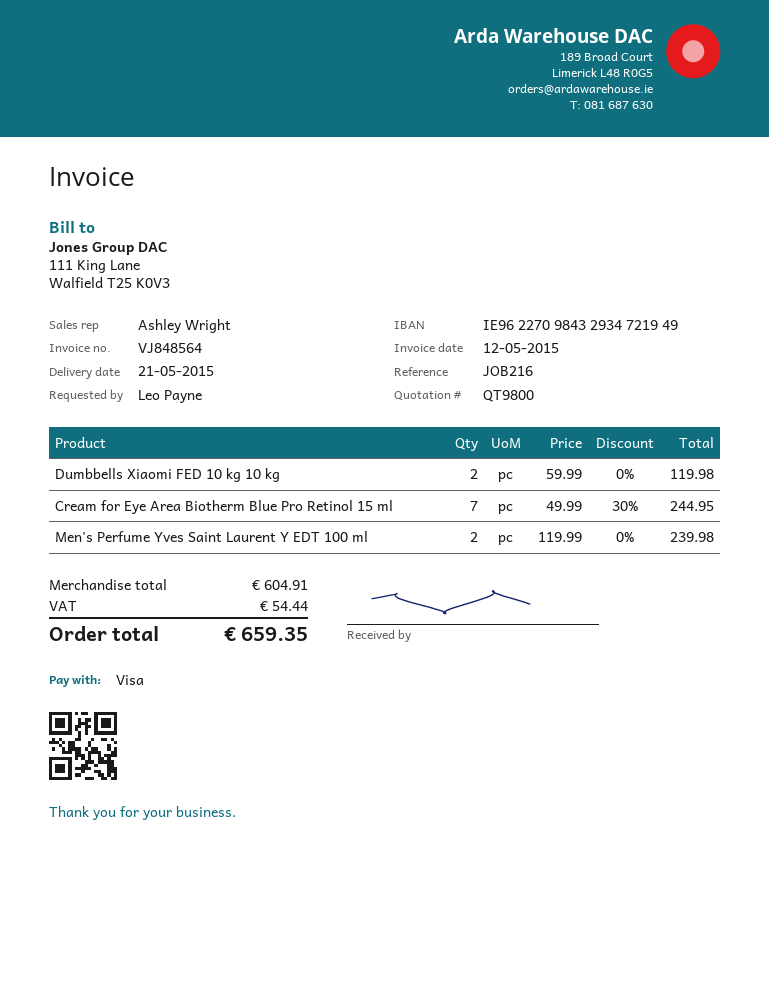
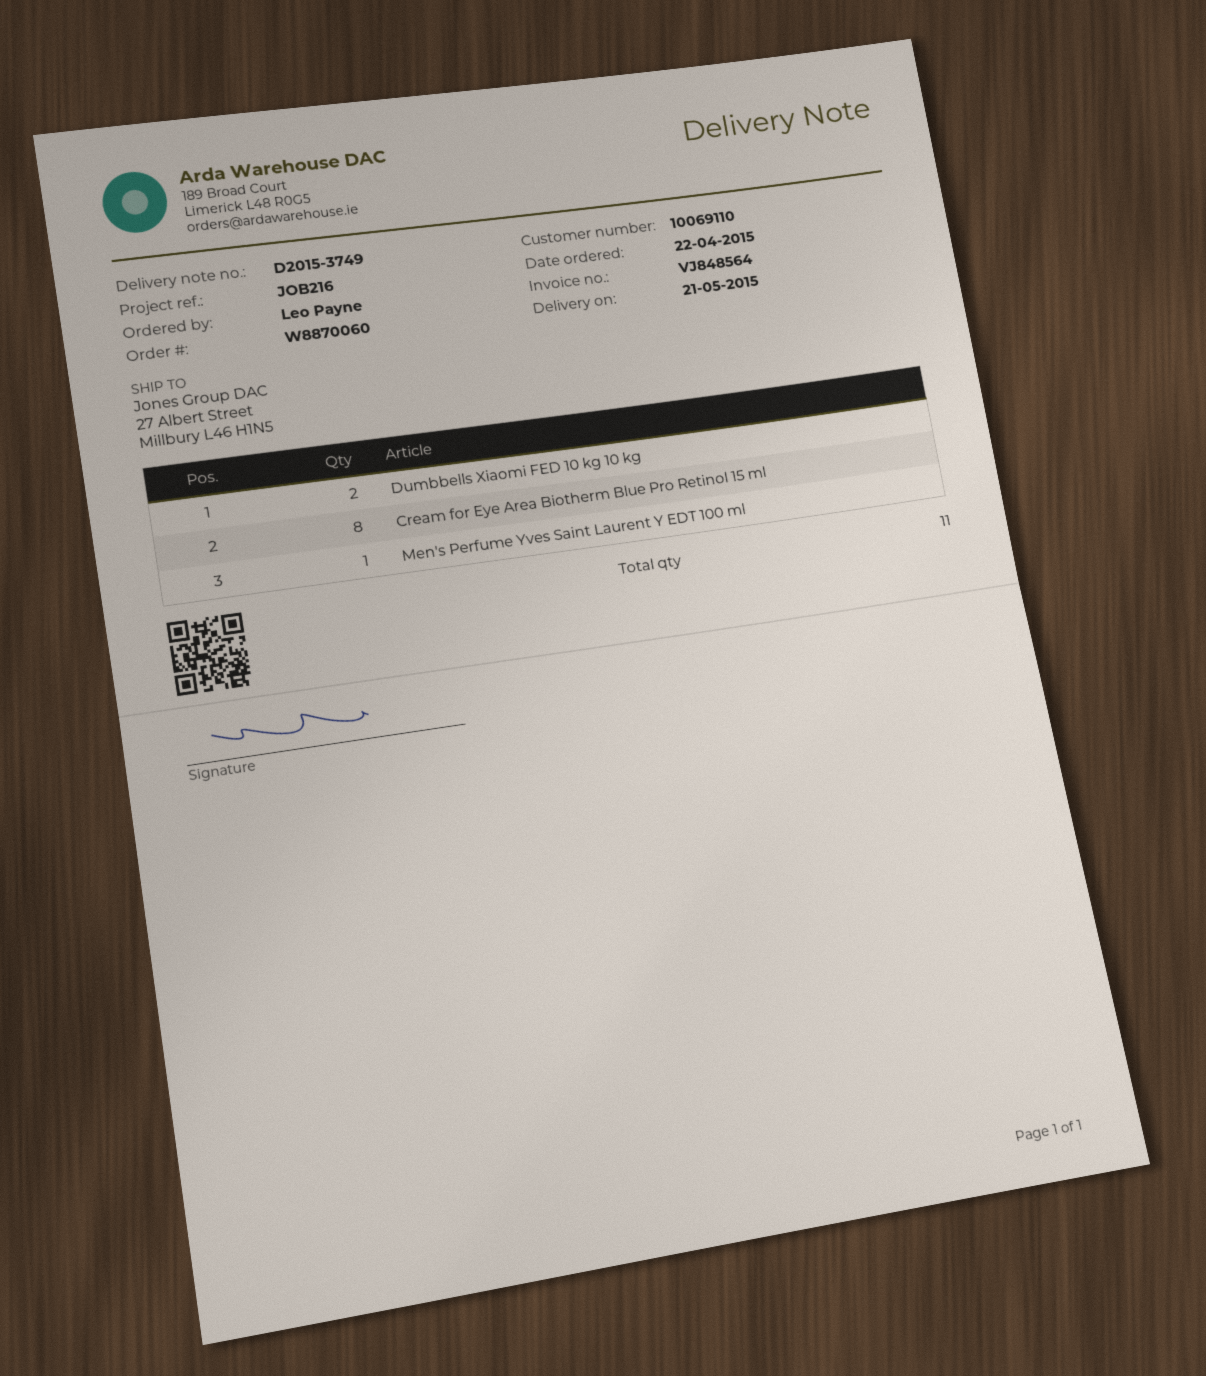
Cream for Eye Area Biotherm Blue Pro Retinol 15 ml: 7 -> 8
Men's Perfume Yves Saint Laurent Y EDT 100 ml: 2 -> 1

